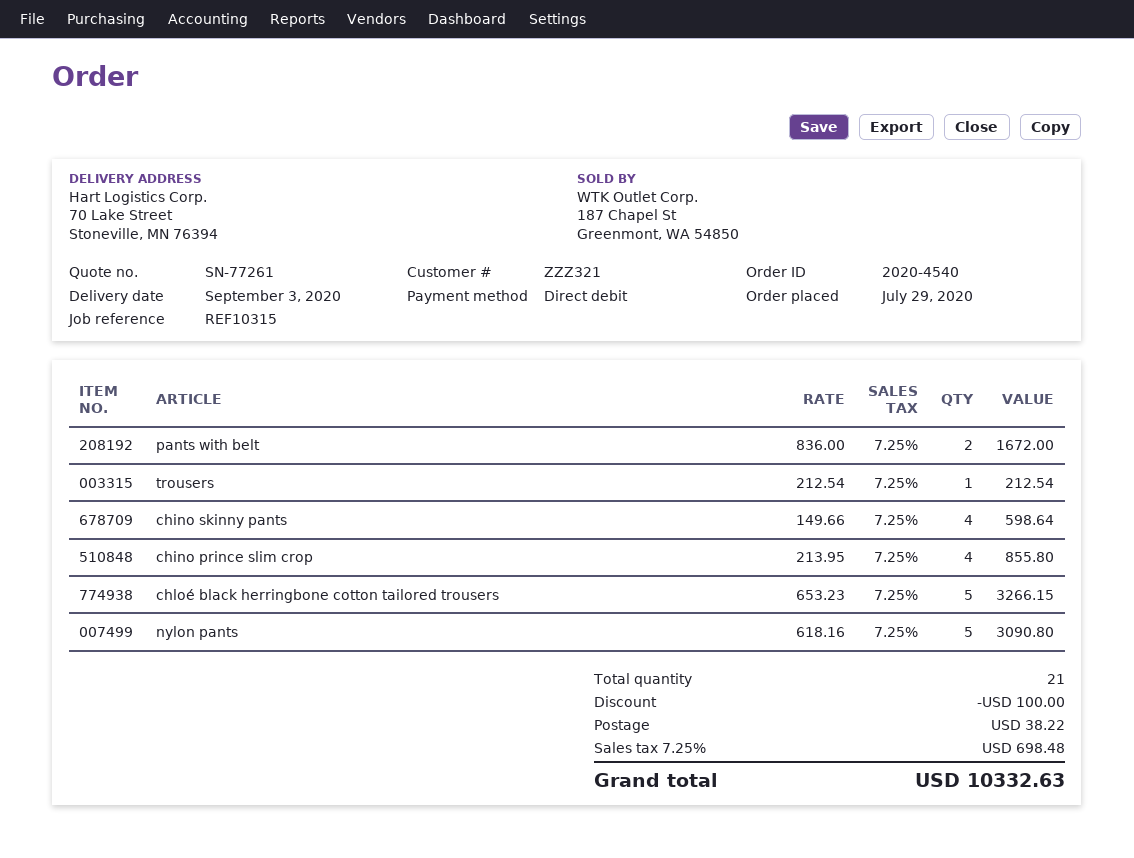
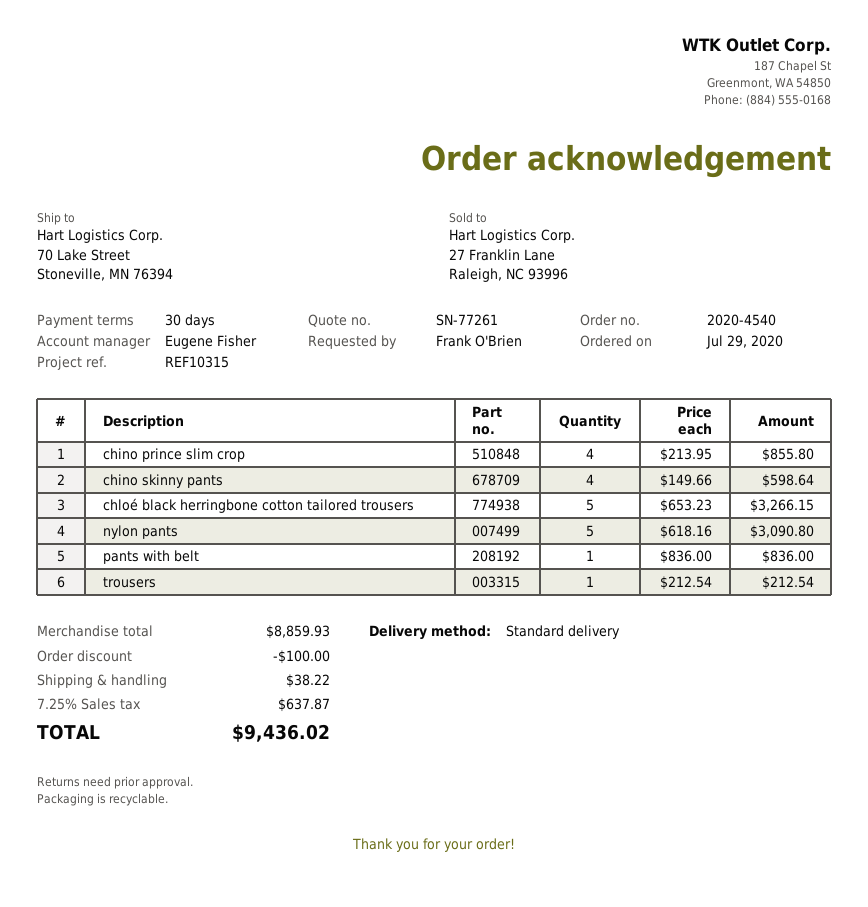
pants with belt: 2 x 836.00 = 1672.00 -> 1 x 836.00 = 836.00
tax: 7.25% = 698.48 -> 7.25% = 637.87
total: 10332.63 -> 9436.02

